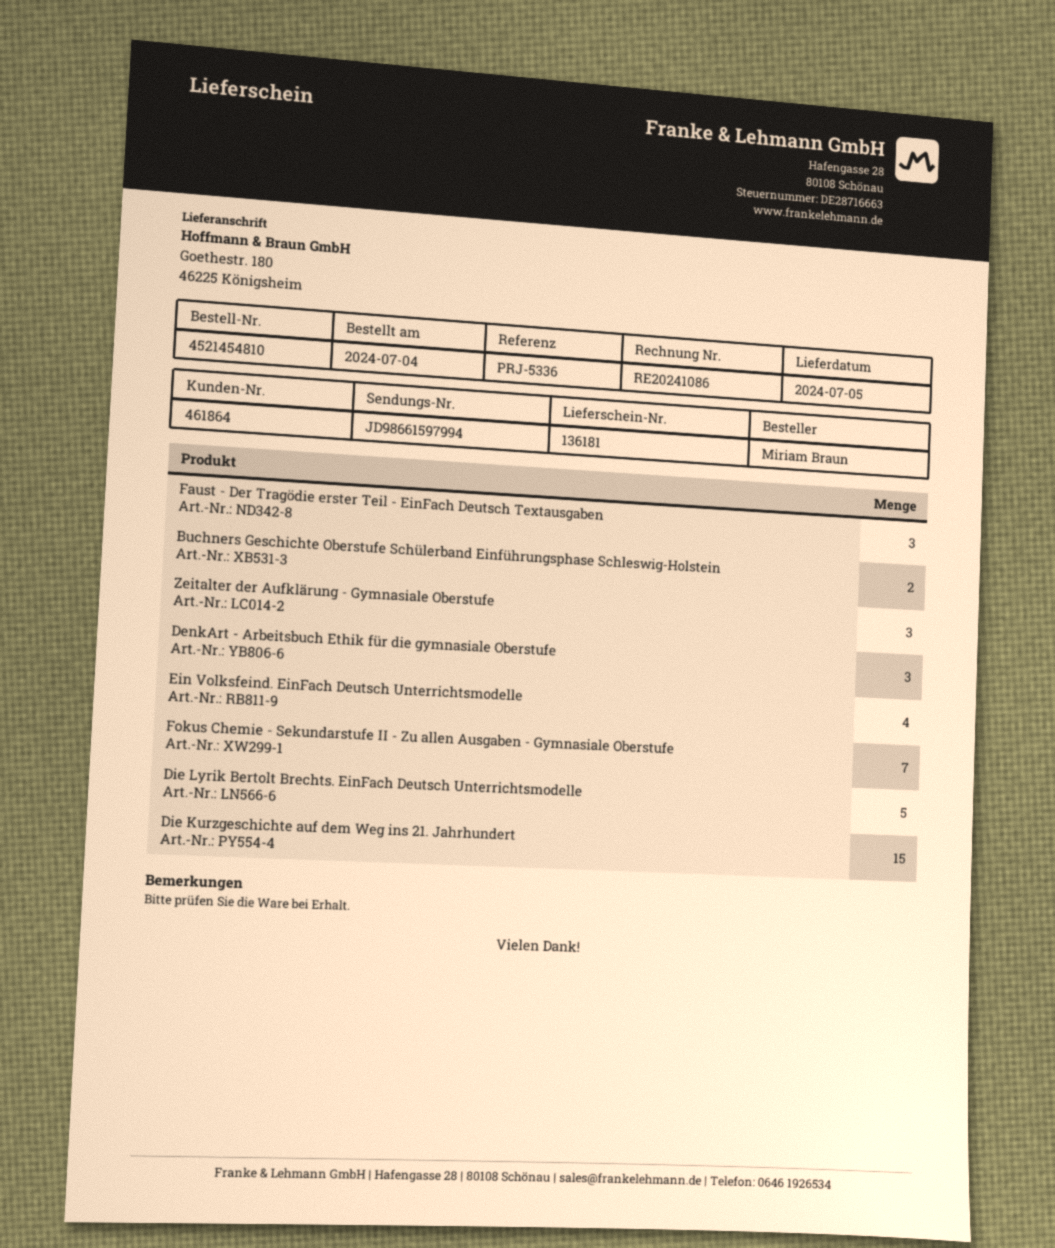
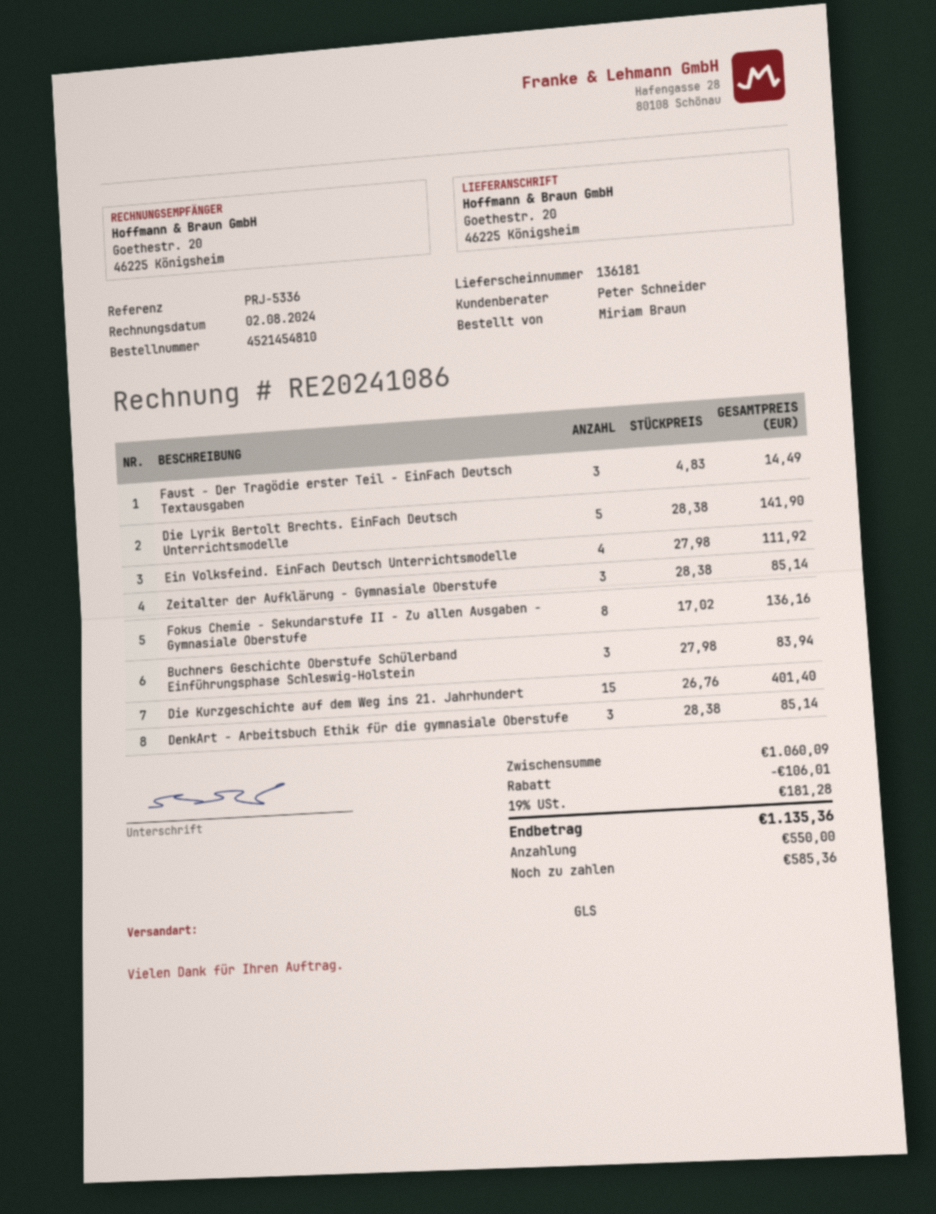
ship to: Goethestr. 180, 46225 Königsheim -> Goethestr. 20, 46225 Königsheim
Buchners Geschichte Oberstufe Schülerband Einführungsphase Schleswig-Holstein: 2 -> 3
Fokus Chemie - Sekundarstufe II - Zu allen Ausgaben - Gymnasiale Oberstufe: 7 -> 8

